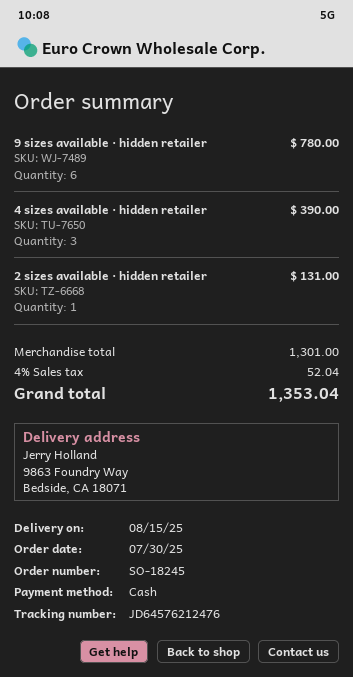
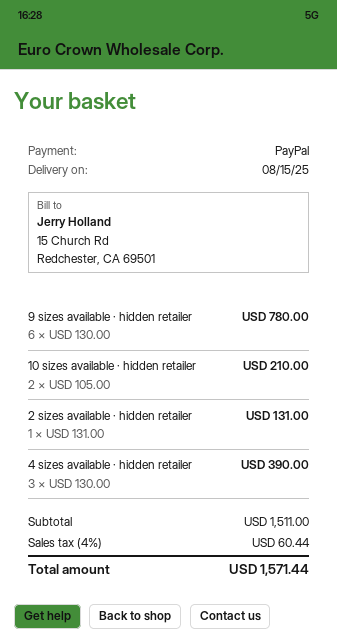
payment method: cash -> PayPal
10 sizes available · hidden retailer: none -> 2 for 210.00
subtotal: 1301.00 -> 1511.00
tax: 4% = 52.04 -> 4% = 60.44
total: 1353.04 -> 1571.44

